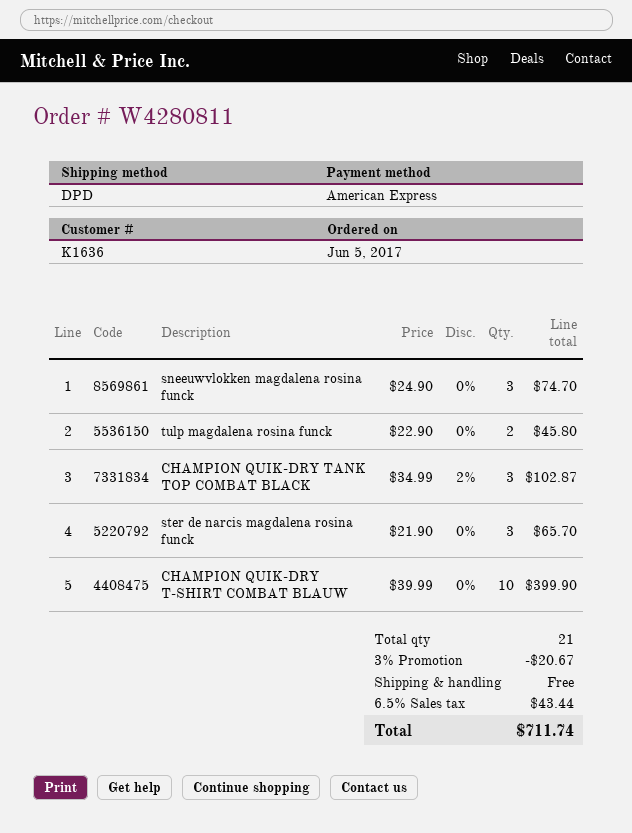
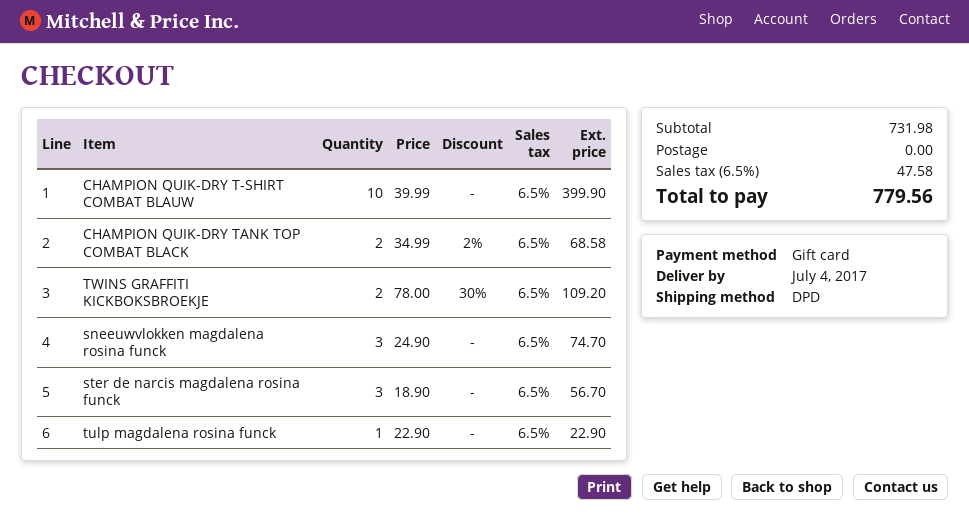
payment method: American Express -> gift card
tulp magdalena rosina funck: 2 x 22.90 = 45.80 -> 1 x 22.90 = 22.90
CHAMPION QUIK-DRY TANK TOP COMBAT BLACK: 3 x 34.99 - 2% = 102.87 -> 2 x 34.99 - 2% = 68.58
ster de narcis magdalena rosina funck: 3 x 21.90 = 65.70 -> 3 x 18.90 = 56.70
TWINS GRAFFITI KICKBOKSBROEKJE: none -> 2 x 78.00 - 30% = 109.20
discount: 3% = 20.67 -> none
tax: 6.5% = 43.44 -> 6.5% = 47.58
total: 711.74 -> 779.56

